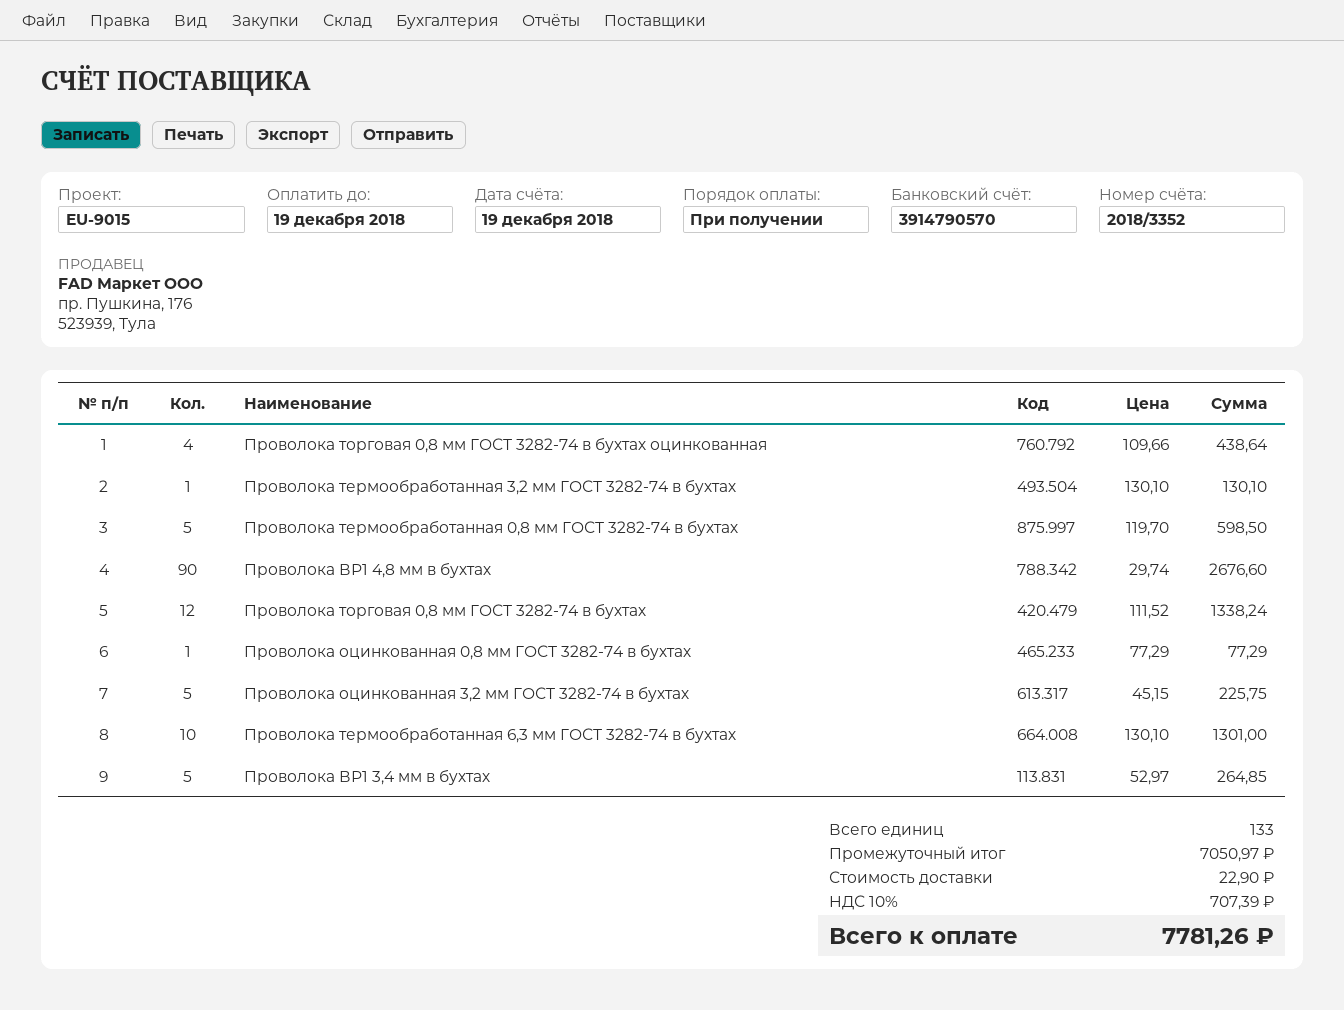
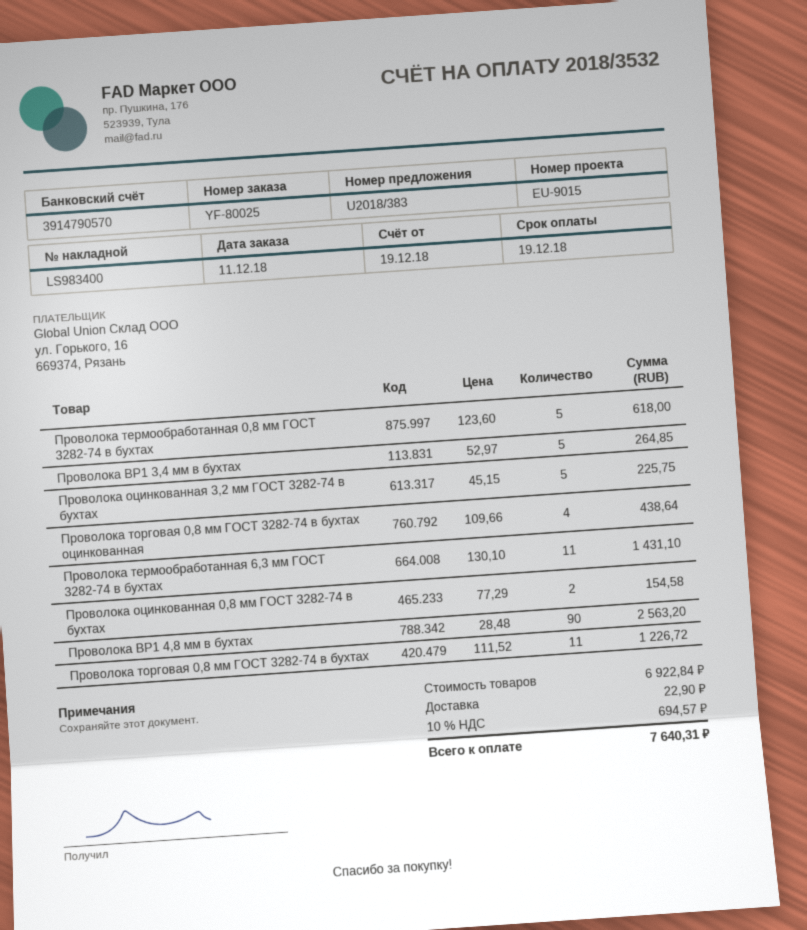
invoice number: 2018/3352 -> 2018/3532
Проволока термообработанная 3,2 мм ГОСТ 3282-74 в бухтах: 1 x 130.10 = 130.10 -> none
Проволока термообработанная 0,8 мм ГОСТ 3282-74 в бухтах: 5 x 119.70 = 598.50 -> 5 x 123.60 = 618.00
Проволока ВР1 4,8 мм в бухтах: 90 x 29.74 = 2676.60 -> 90 x 28.48 = 2563.20
Проволока торговая 0,8 мм ГОСТ 3282-74 в бухтах: 12 x 111.52 = 1338.24 -> 11 x 111.52 = 1226.72
Проволока оцинкованная 0,8 мм ГОСТ 3282-74 в бухтах: 1 x 77.29 = 77.29 -> 2 x 77.29 = 154.58
Проволока термообработанная 6,3 мм ГОСТ 3282-74 в бухтах: 10 x 130.10 = 1301.00 -> 11 x 130.10 = 1431.10
subtotal: 7050.97 -> 6922.84
tax: 10% = 707.39 -> 10% = 694.57
total: 7781.26 -> 7640.31

